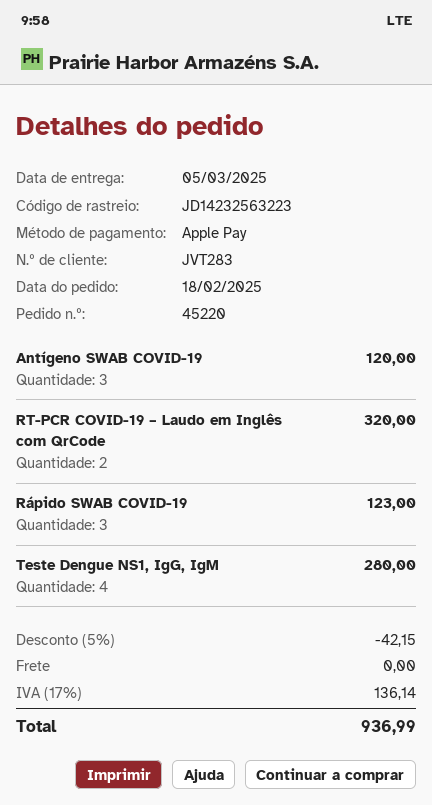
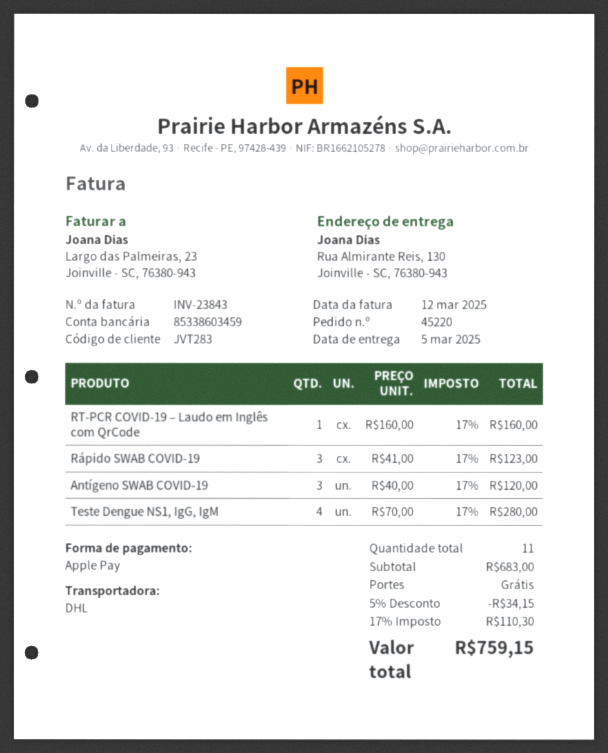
RT-PCR COVID-19 – Laudo em Inglês com QrCode: 2 for 320.00 -> 1 for 160.00
discount: 5% = 42.15 -> 5% = 34.15
tax: 17% = 136.14 -> 17% = 110.30
total: 936.99 -> 759.15

